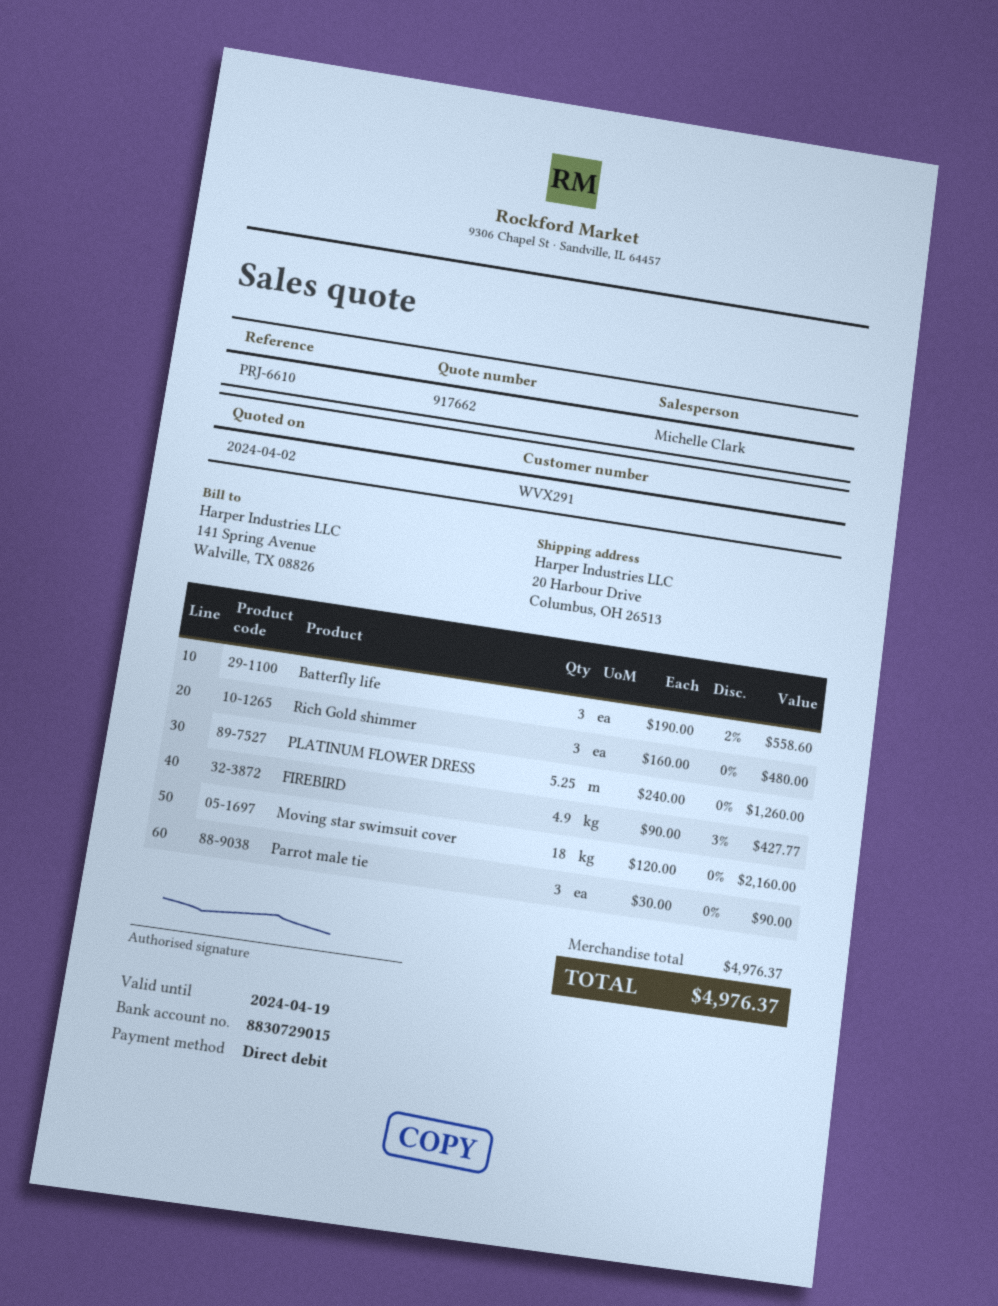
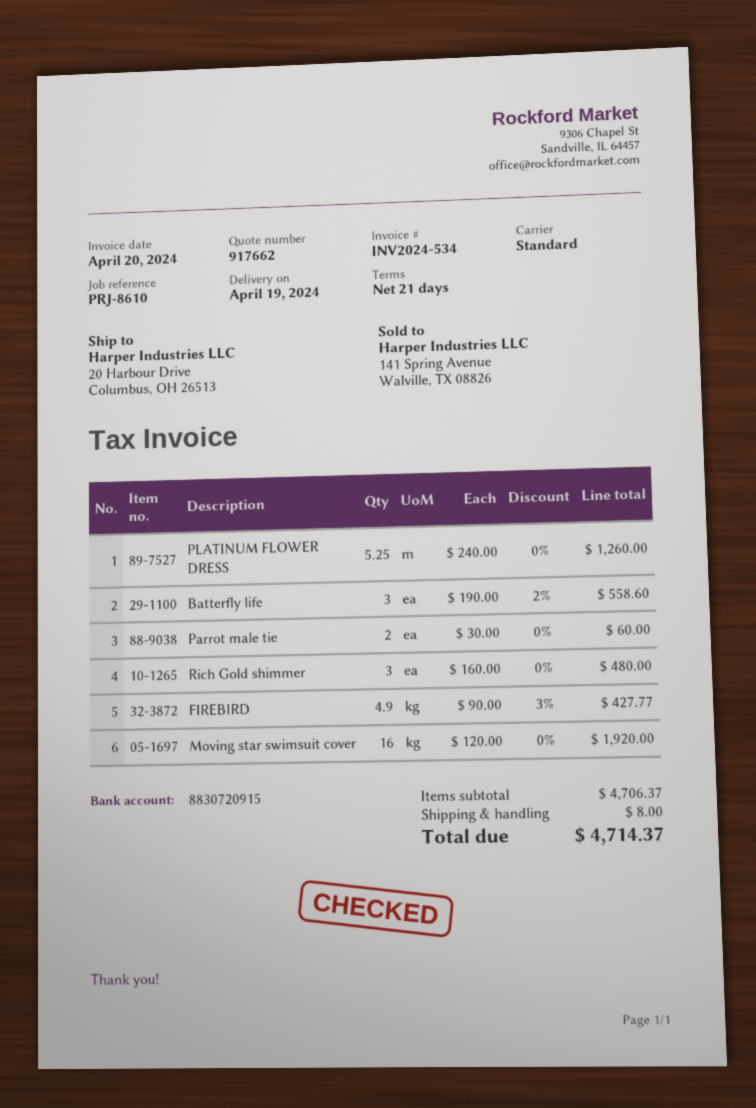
reference: PRJ-6610 -> PRJ-8610
bank account: 8830729015 -> 8830720915
Moving star swimsuit cover: 18 x 120.00 = 2160.00 -> 16 x 120.00 = 1920.00
Parrot male tie: 3 x 30.00 = 90.00 -> 2 x 30.00 = 60.00
subtotal: 4976.37 -> 4706.37
shipping: none -> 8.00
total: 4976.37 -> 4714.37

